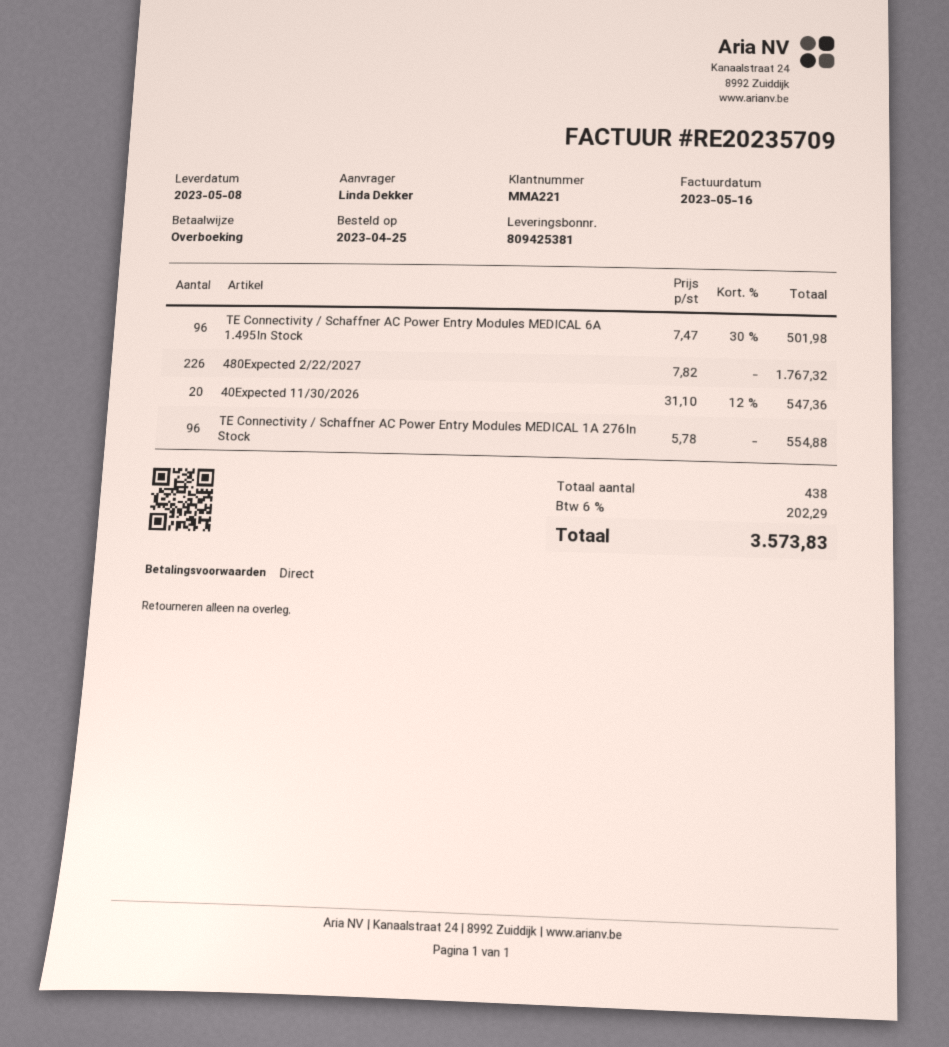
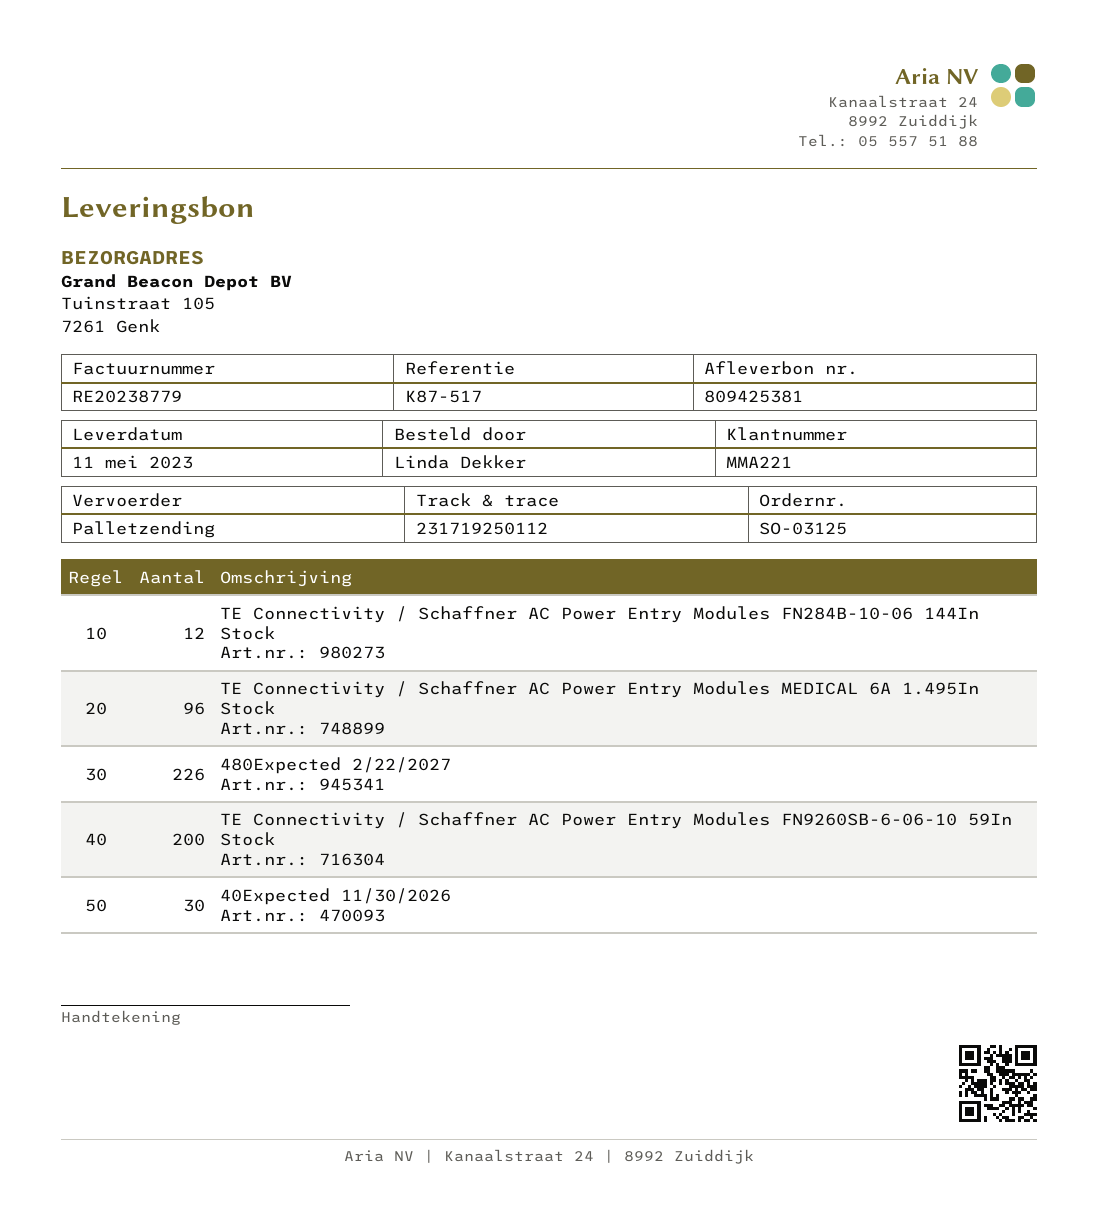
delivery date: 2023-05-08 -> 2023-05-11
invoice number: RE20235709 -> RE20238779
40Expected 11/30/2026: 20 -> 30
TE Connectivity / Schaffner AC Power Entry Modules MEDICAL 1A 276In Stock: 96 -> none
TE Connectivity / Schaffner AC Power Entry Modules FN284B-10-06 144In Stock: none -> 12
TE Connectivity / Schaffner AC Power Entry Modules FN9260SB-6-06-10 59In Stock: none -> 200

